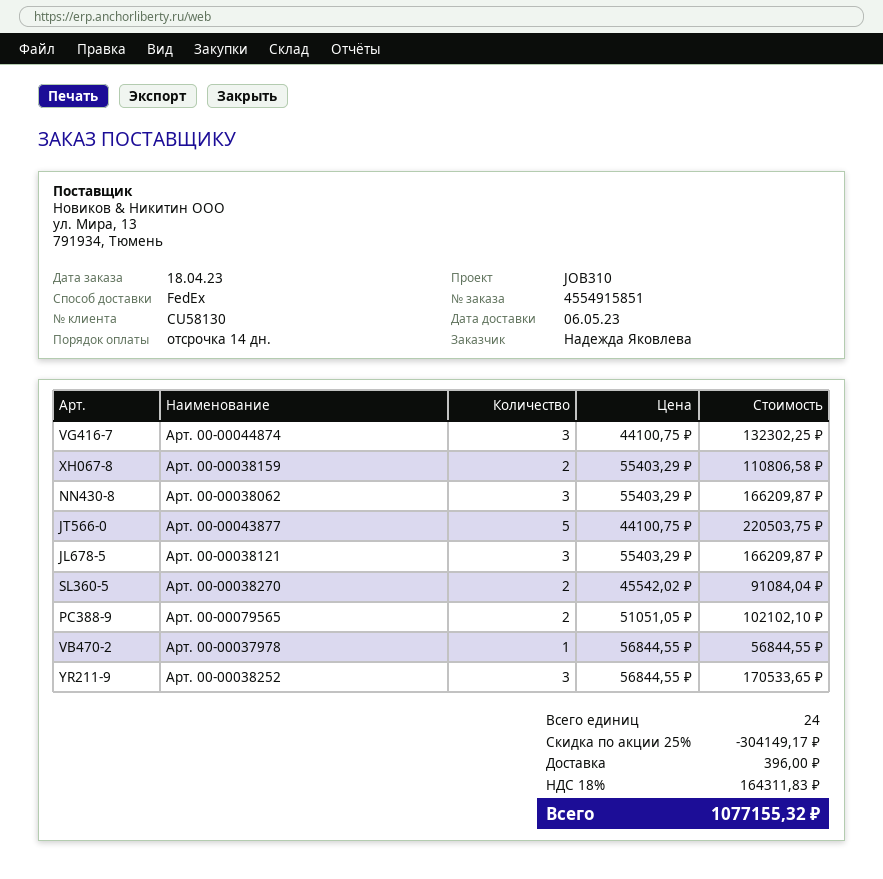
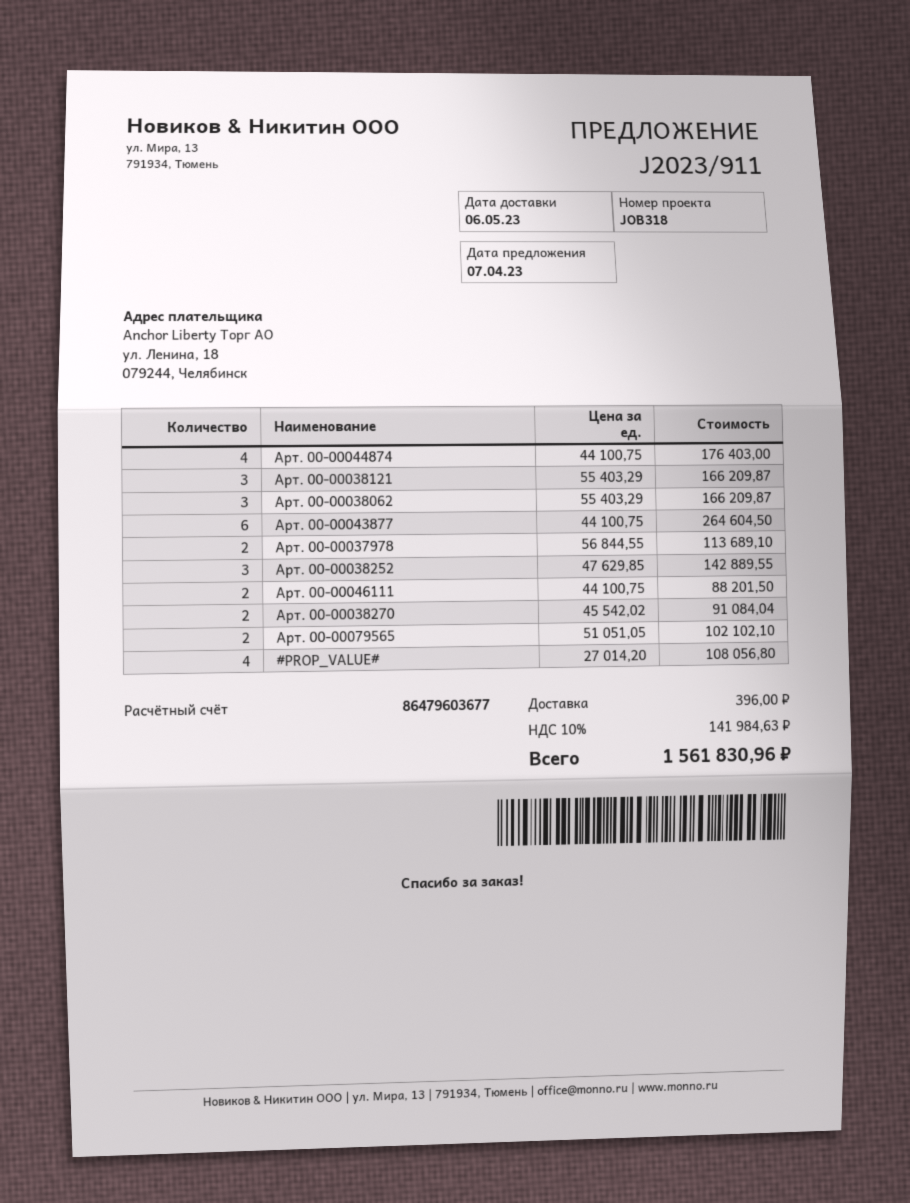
reference: JOB310 -> JOB318
Арт. 00-00044874: 3 x 44100.75 = 132302.25 -> 4 x 44100.75 = 176403.00
Арт. 00-00038159: 2 x 55403.29 = 110806.58 -> none
Арт. 00-00043877: 5 x 44100.75 = 220503.75 -> 6 x 44100.75 = 264604.50
Арт. 00-00037978: 1 x 56844.55 = 56844.55 -> 2 x 56844.55 = 113689.10
Арт. 00-00038252: 3 x 56844.55 = 170533.65 -> 3 x 47629.85 = 142889.55
Арт. 00-00046111: none -> 2 x 44100.75 = 88201.50
#PROP_VALUE#: none -> 4 x 27014.20 = 108056.80
discount: 25% = 304149.17 -> none
tax: 18% = 164311.83 -> 10% = 141984.63
total: 1077155.32 -> 1561830.96

